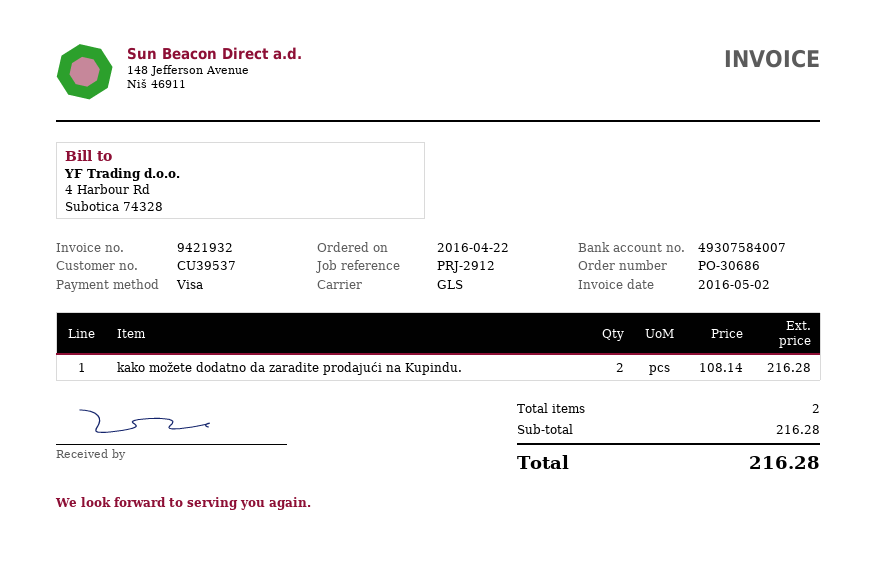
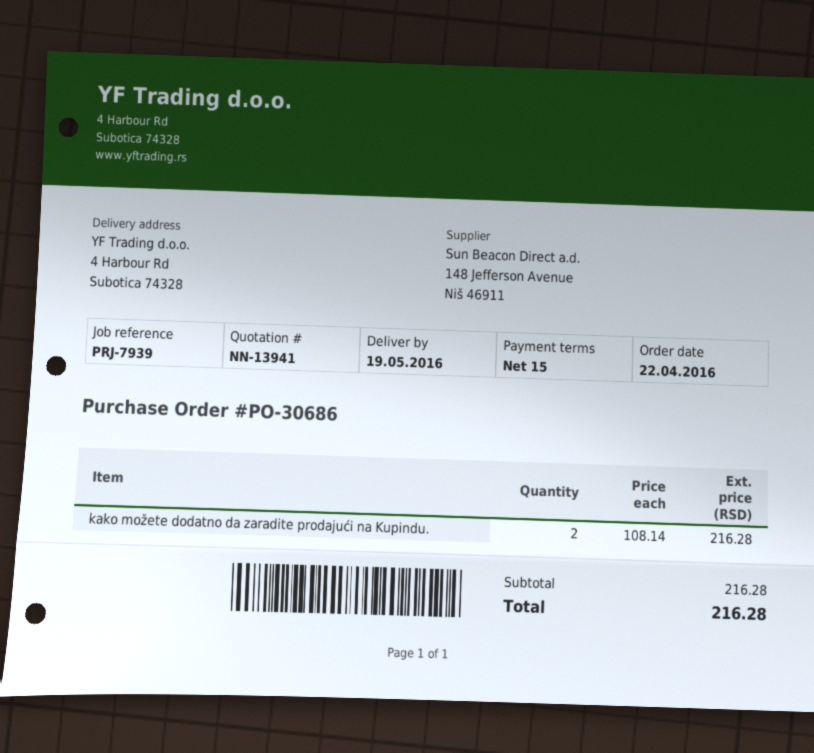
reference: PRJ-2912 -> PRJ-7939

